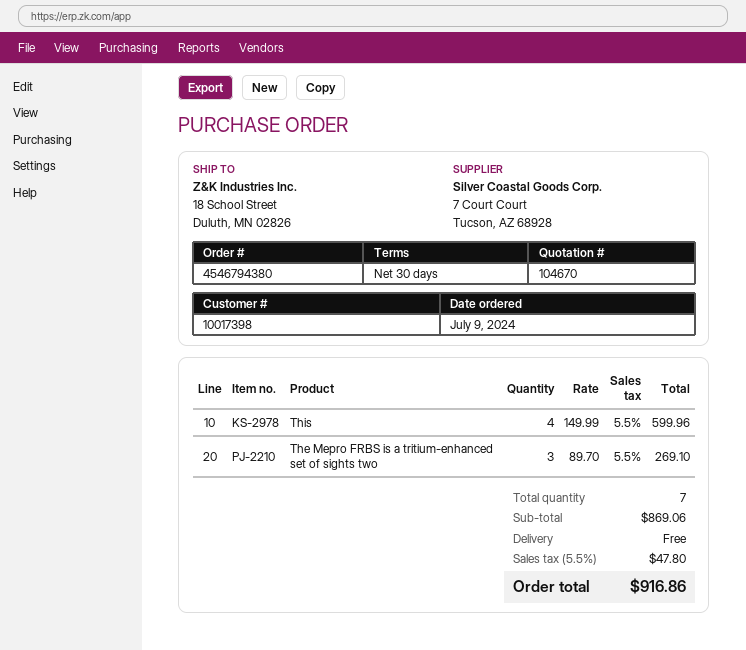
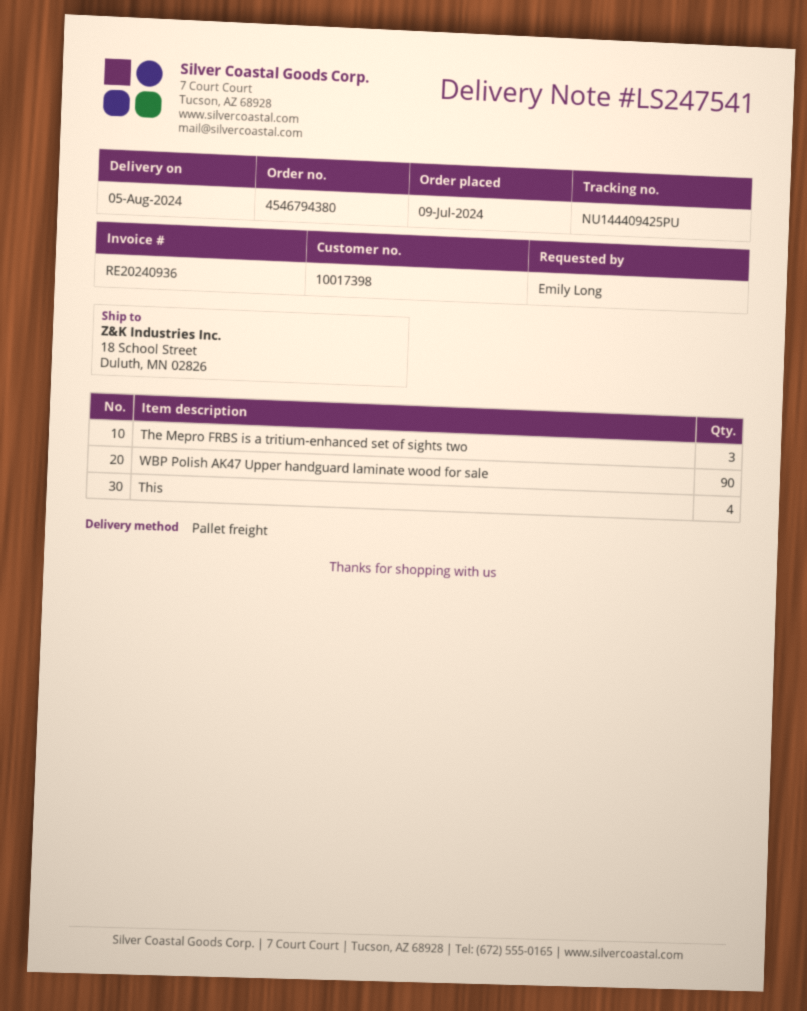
WBP Polish AK47 Upper handguard laminate wood for sale: none -> 90

